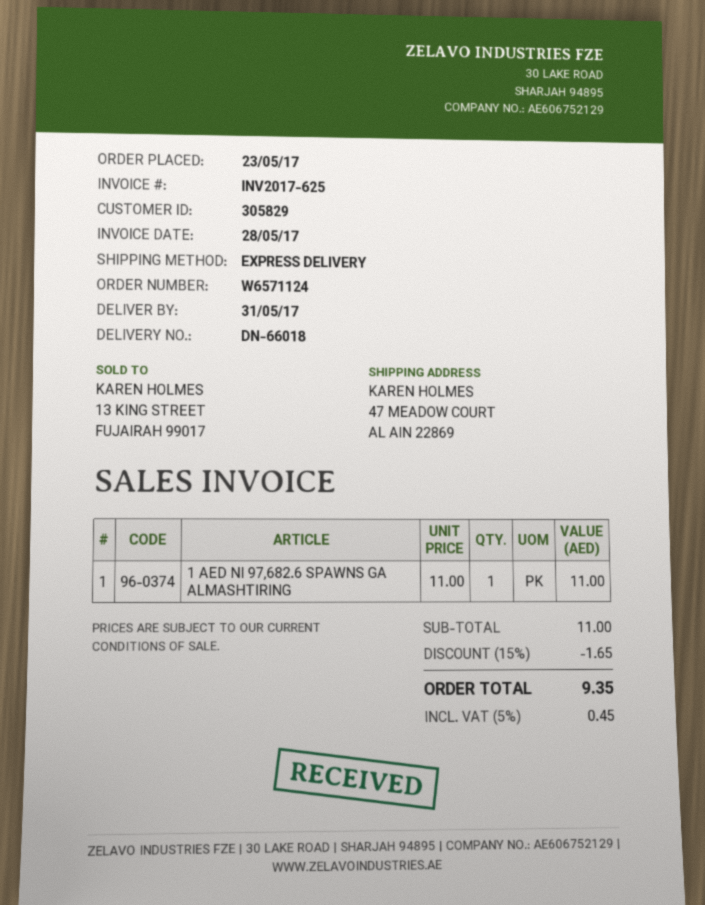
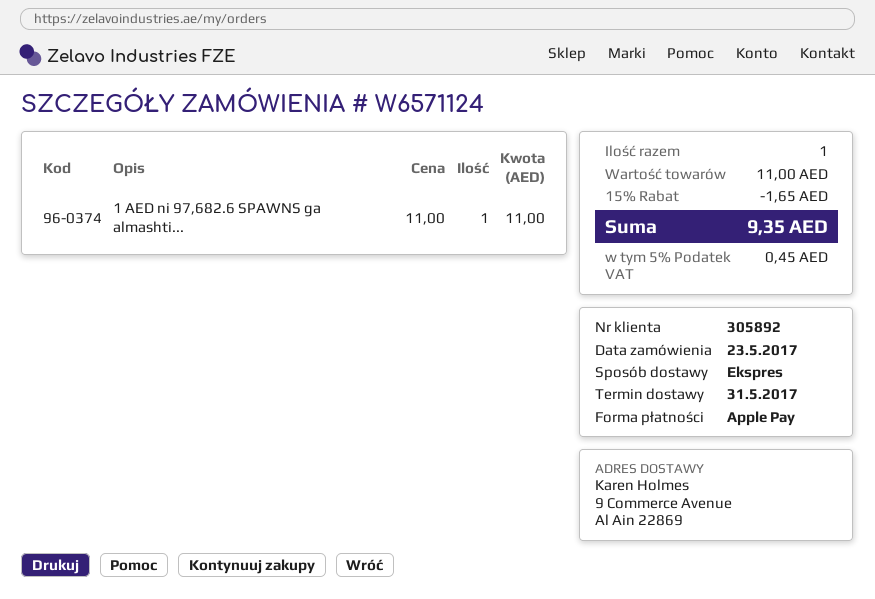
customer number: 305829 -> 305892
ship to: 47 MEADOW COURT, AL AIN 22869 -> 9 Commerce Avenue, Al Ain 22869

